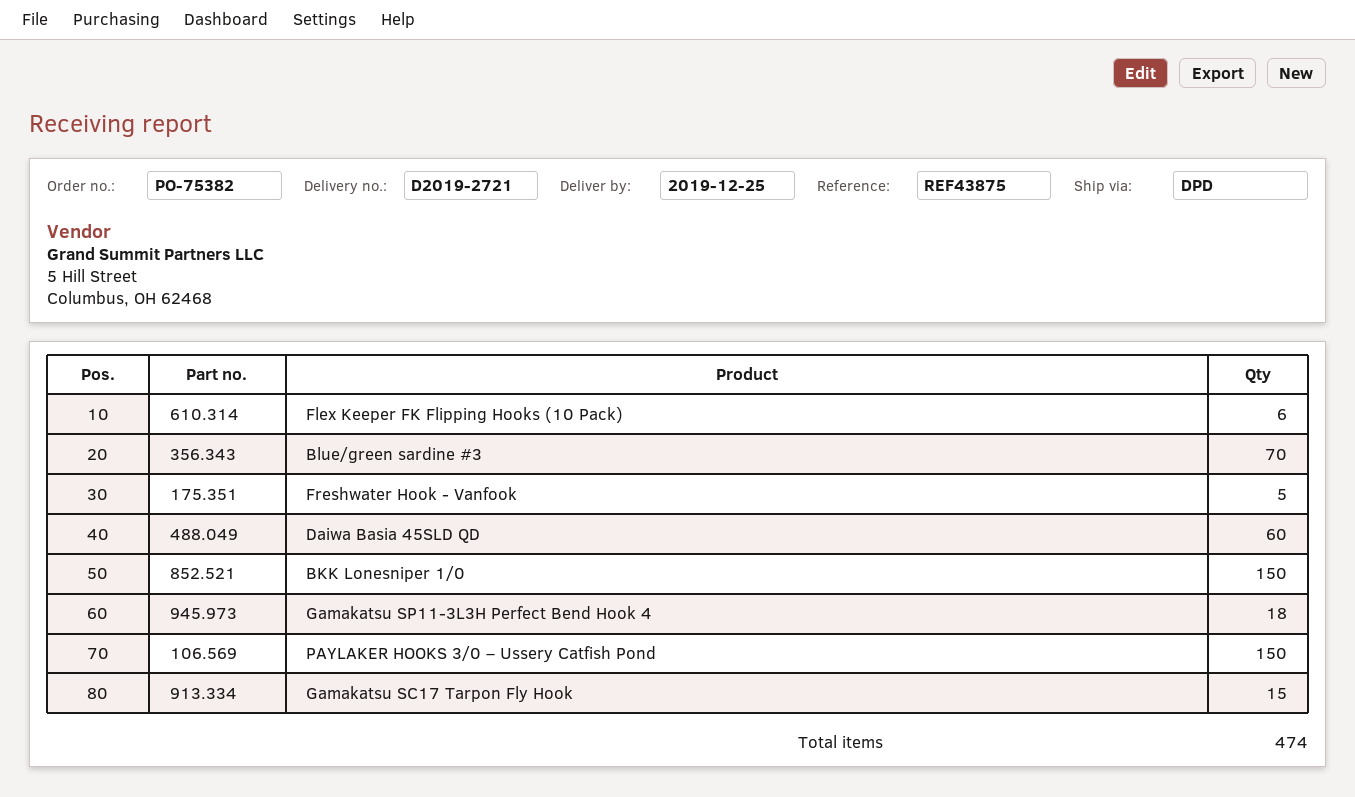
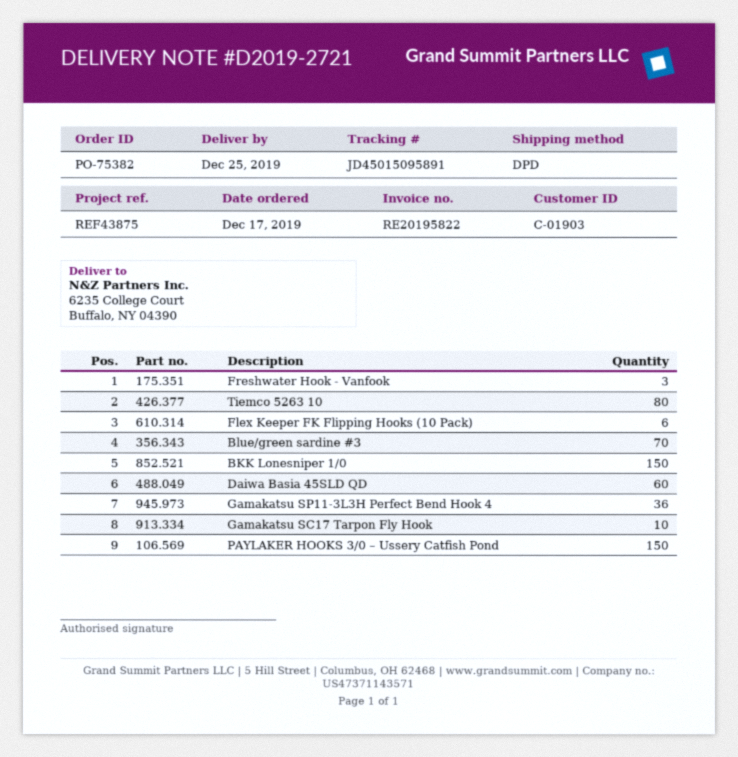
Freshwater Hook - Vanfook: 5 -> 3
Gamakatsu SP11-3L3H Perfect Bend Hook 4: 18 -> 36
Gamakatsu SC17 Tarpon Fly Hook: 15 -> 10
Tiemco 5263 10: none -> 80

